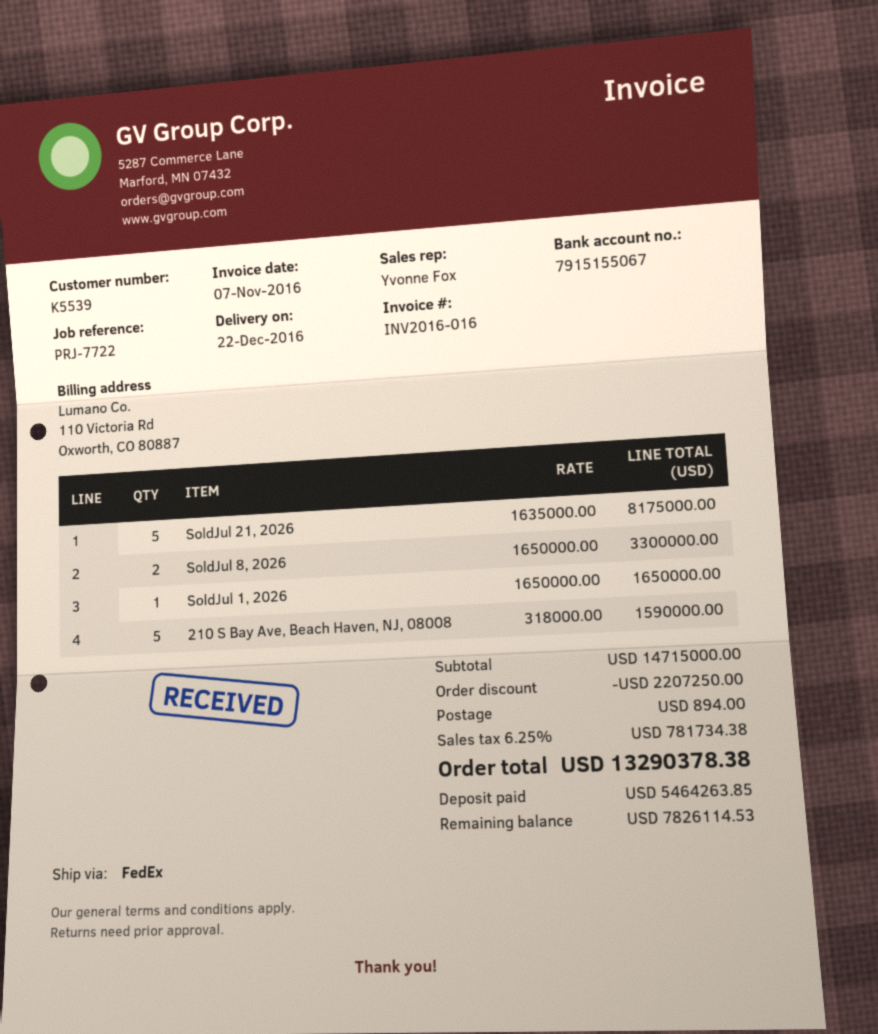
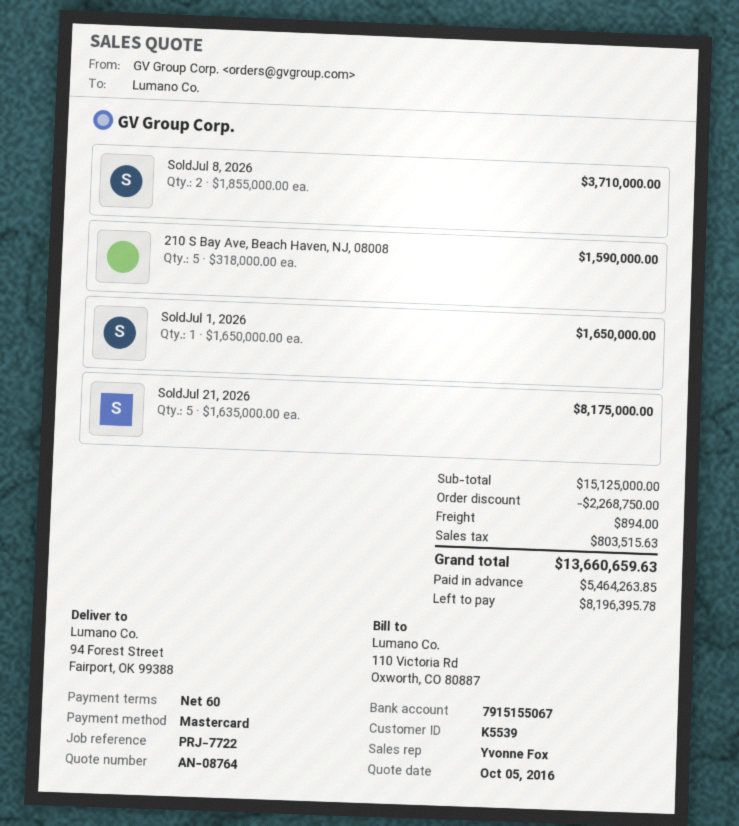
SoldJul 8, 2026: 2 x 1650000.00 = 3300000.00 -> 2 x 1855000.00 = 3710000.00
subtotal: 14715000.00 -> 15125000.00
discount: 2207250.00 -> 2268750.00
tax: 781734.38 -> 803515.63
total: 13290378.38 -> 13660659.63
balance: 7826114.53 -> 8196395.78

